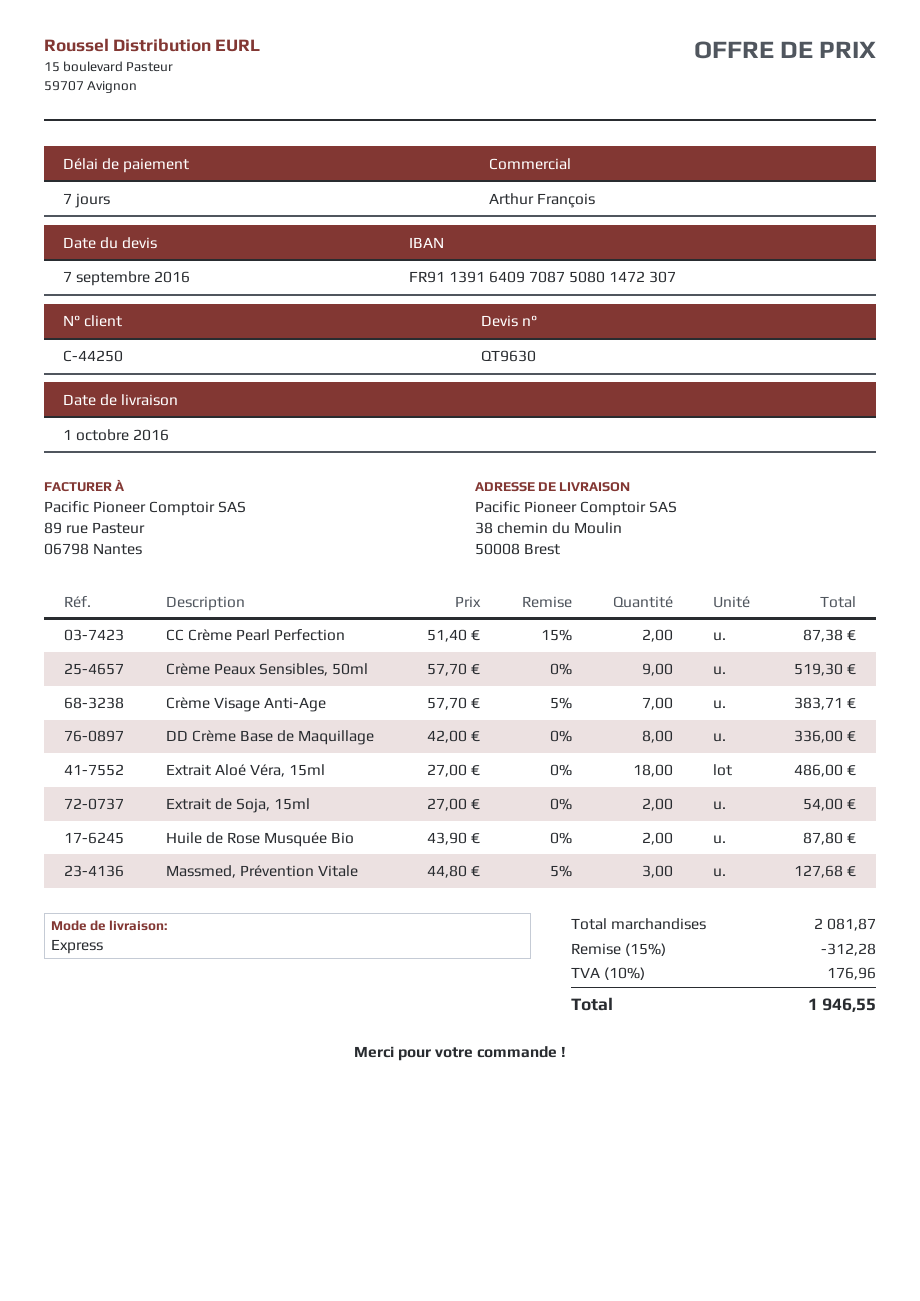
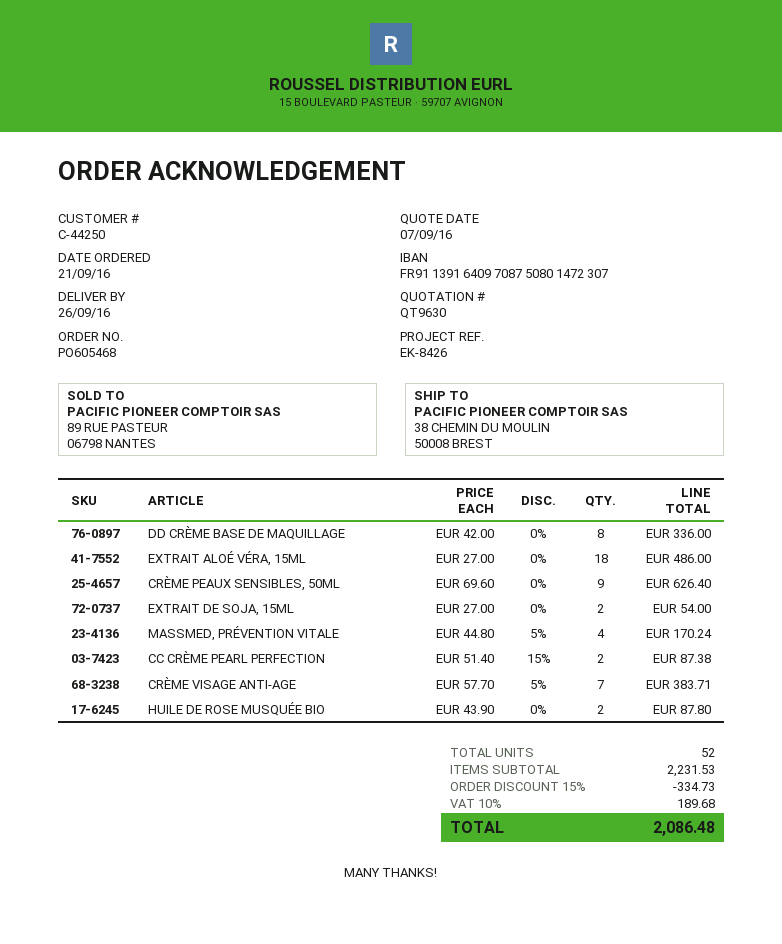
delivery date: 2016-10-01 -> 2016-09-26
Crème Peaux Sensibles, 50ml: 9 x 57.70 = 519.30 -> 9 x 69.60 = 626.40
Massmed, Prévention Vitale: 3 x 44.80 - 5% = 127.68 -> 4 x 44.80 - 5% = 170.24
subtotal: 2081.87 -> 2231.53
discount: 15% = 312.28 -> 15% = 334.73
tax: 10% = 176.96 -> 10% = 189.68
total: 1946.55 -> 2086.48

